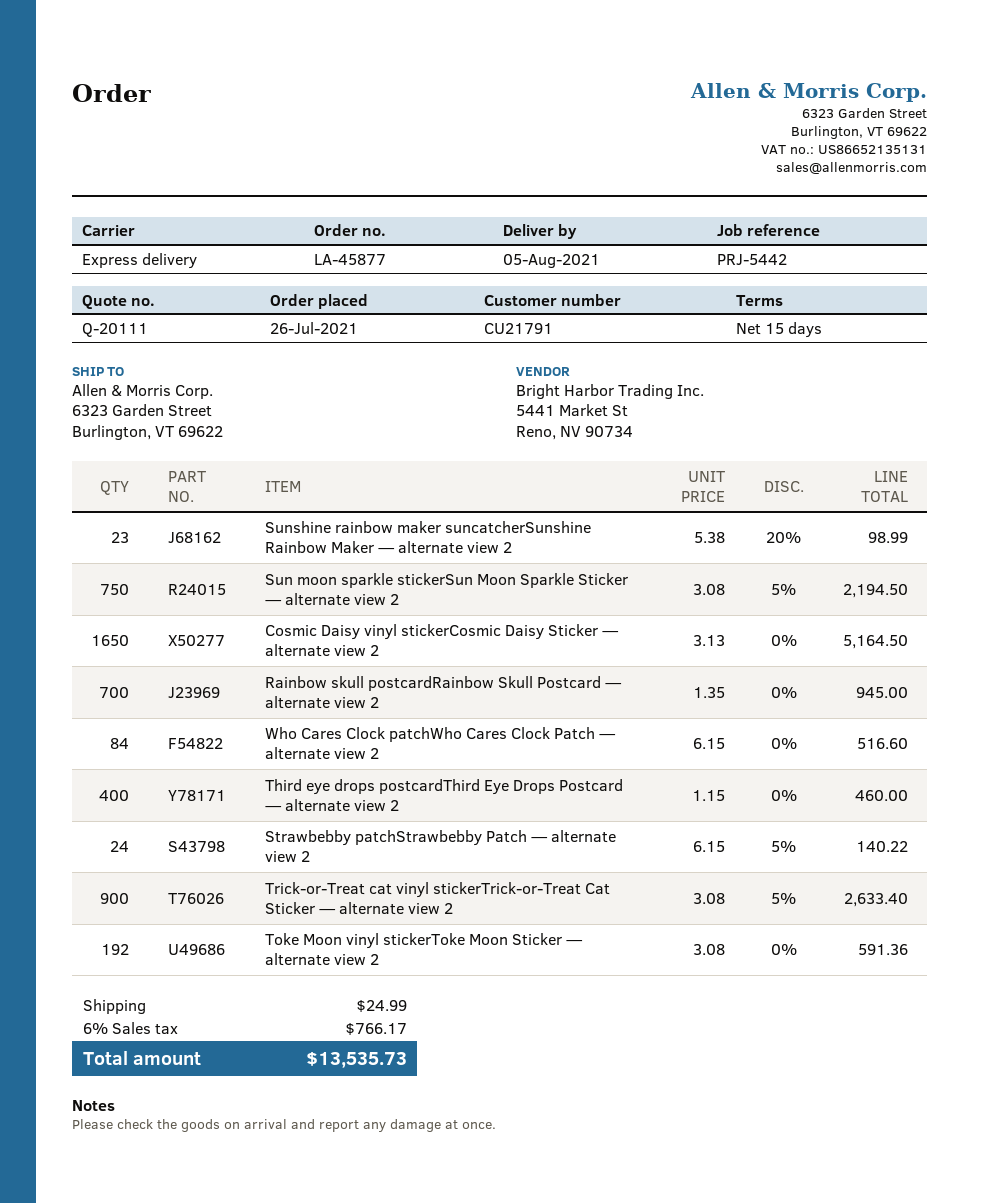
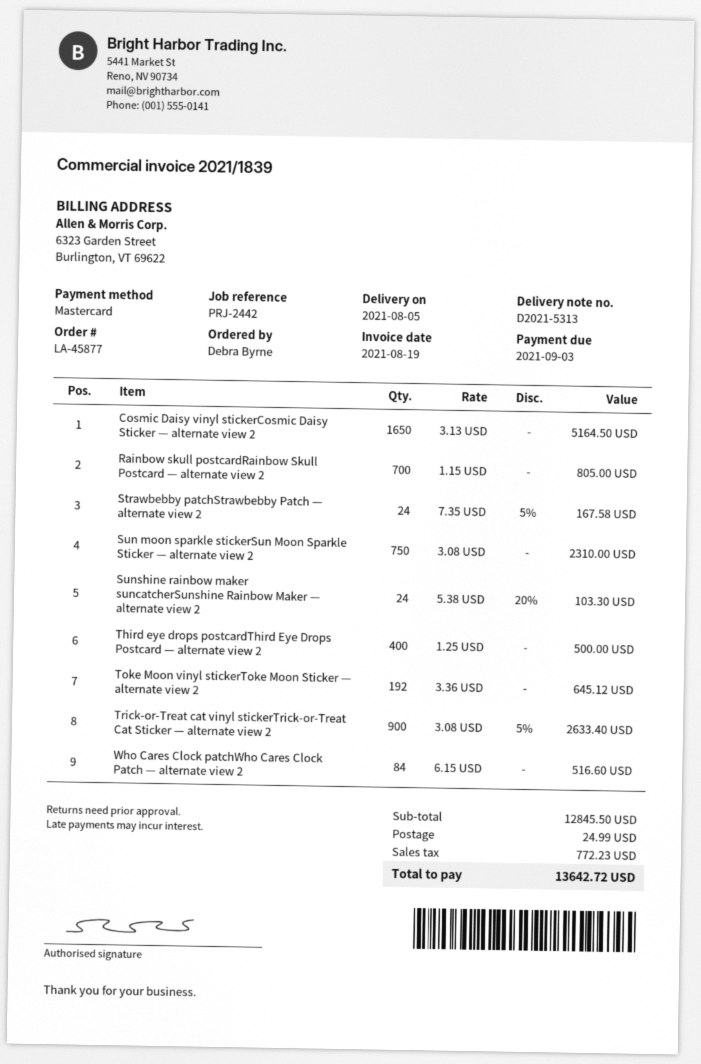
reference: PRJ-5442 -> PRJ-2442
Sunshine rainbow maker suncatcherSunshine Rainbow Maker — alternate view 2: 23 x 5.38 - 20% = 98.99 -> 24 x 5.38 - 20% = 103.30
Sun moon sparkle stickerSun Moon Sparkle Sticker — alternate view 2: 750 x 3.08 - 5% = 2194.50 -> 750 x 3.08 = 2310.00
Rainbow skull postcardRainbow Skull Postcard — alternate view 2: 700 x 1.35 = 945.00 -> 700 x 1.15 = 805.00
Third eye drops postcardThird Eye Drops Postcard — alternate view 2: 400 x 1.15 = 460.00 -> 400 x 1.25 = 500.00
Strawbebby patchStrawbebby Patch — alternate view 2: 24 x 6.15 - 5% = 140.22 -> 24 x 7.35 - 5% = 167.58
Toke Moon vinyl stickerToke Moon Sticker — alternate view 2: 192 x 3.08 = 591.36 -> 192 x 3.36 = 645.12
tax: 766.17 -> 772.23
total: 13535.73 -> 13642.72

